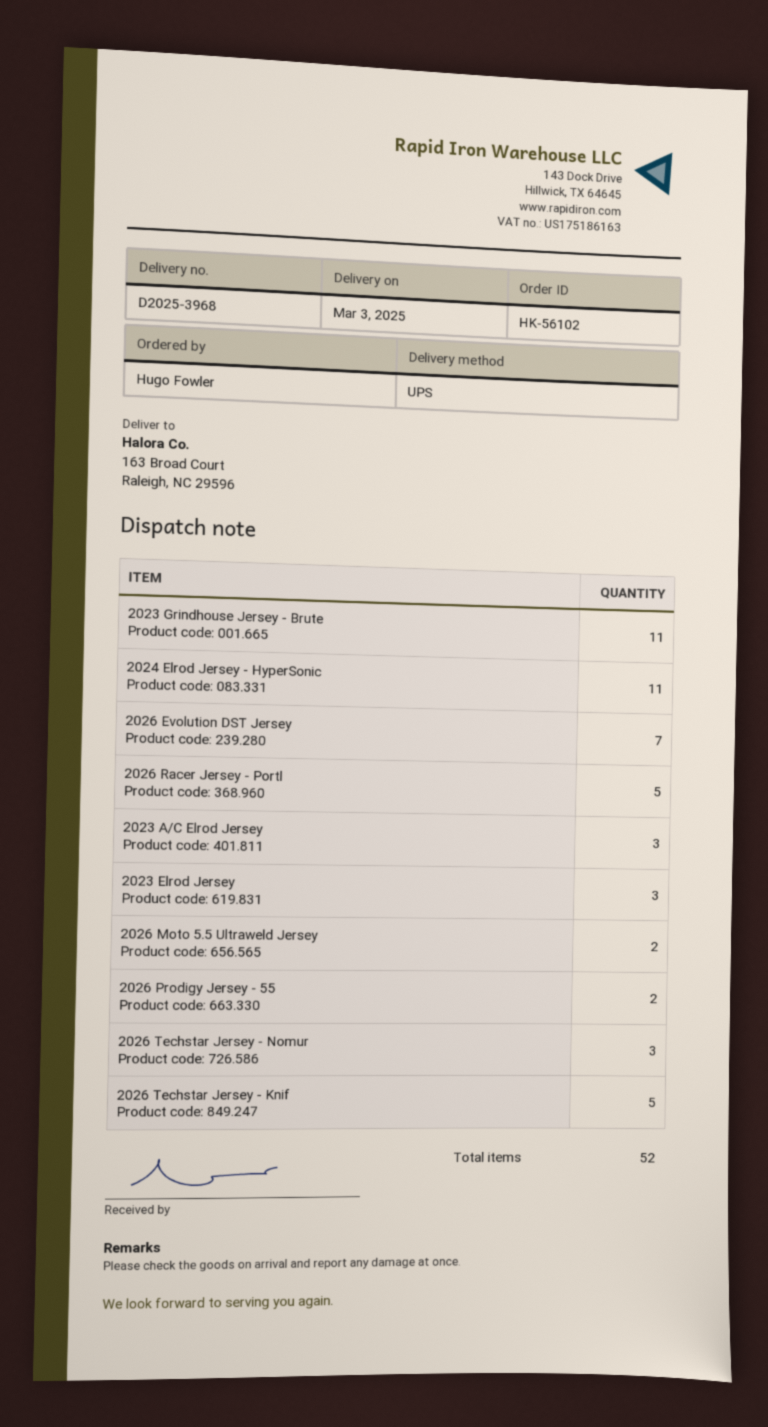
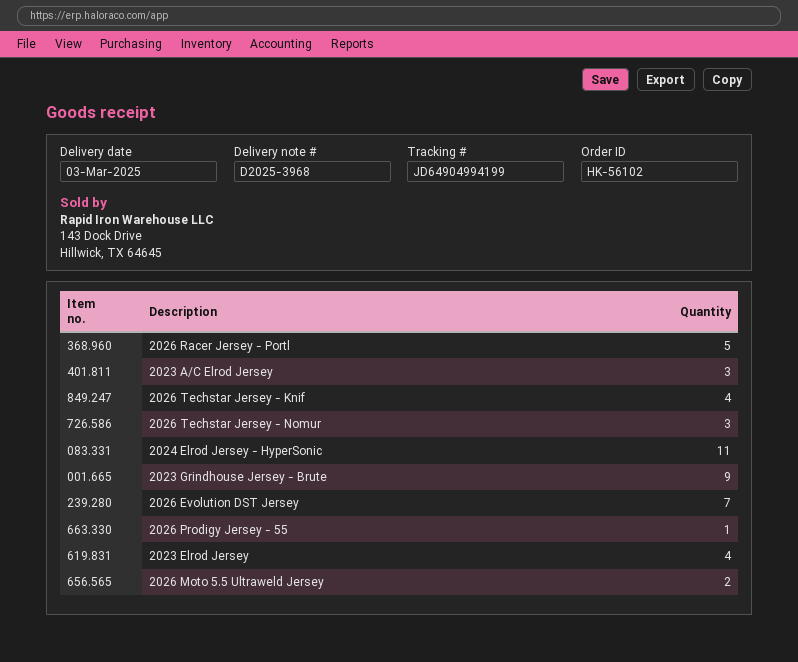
2023 Grindhouse Jersey - Brute: 11 -> 9
2023 Elrod Jersey: 3 -> 4
2026 Prodigy Jersey - 55: 2 -> 1
2026 Techstar Jersey - Knif: 5 -> 4

